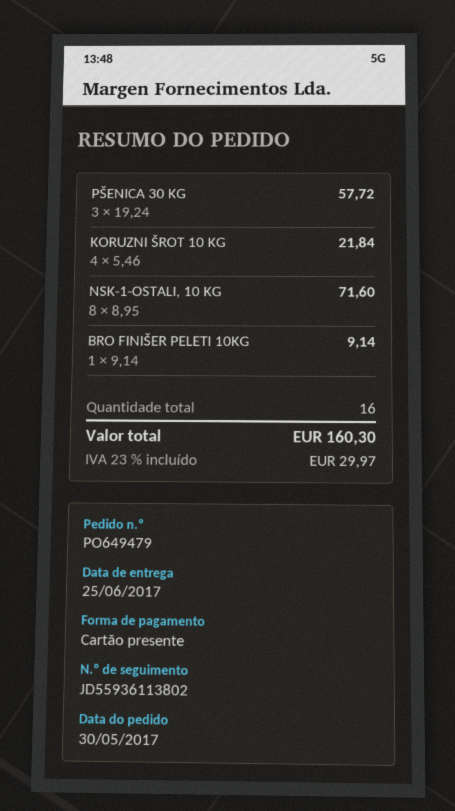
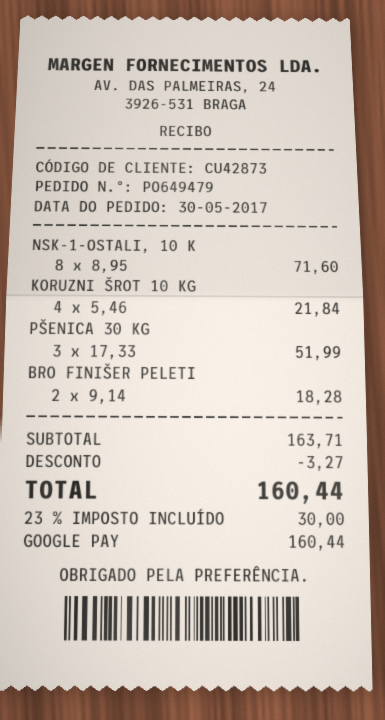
payment method: gift card -> Google Pay
PŠENICA 30 KG: 3 x 19.24 = 57.72 -> 3 x 17.33 = 51.99
BRO FINIŠER PELETI 10KG: 1 x 9.14 = 9.14 -> 2 x 9.14 = 18.28
discount: none -> 3.27
tax: 23% = 29.97 -> 23% = 30.00
total: 160.30 -> 160.44

